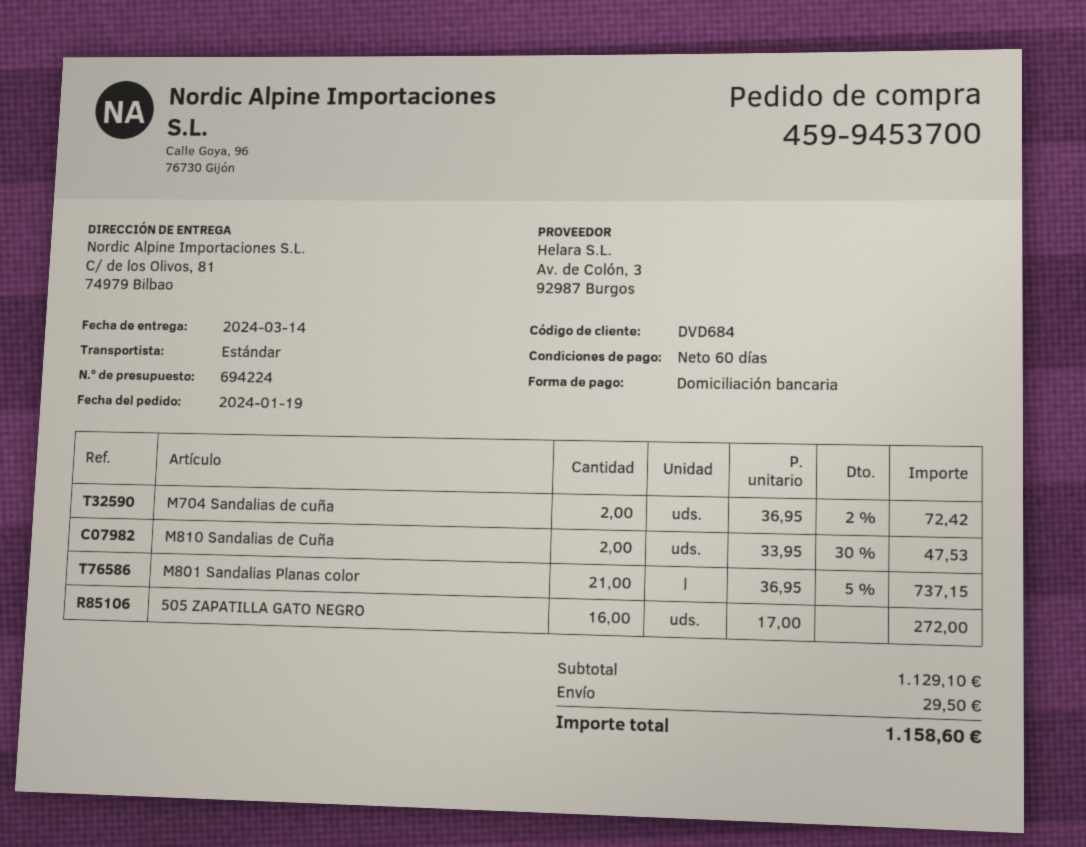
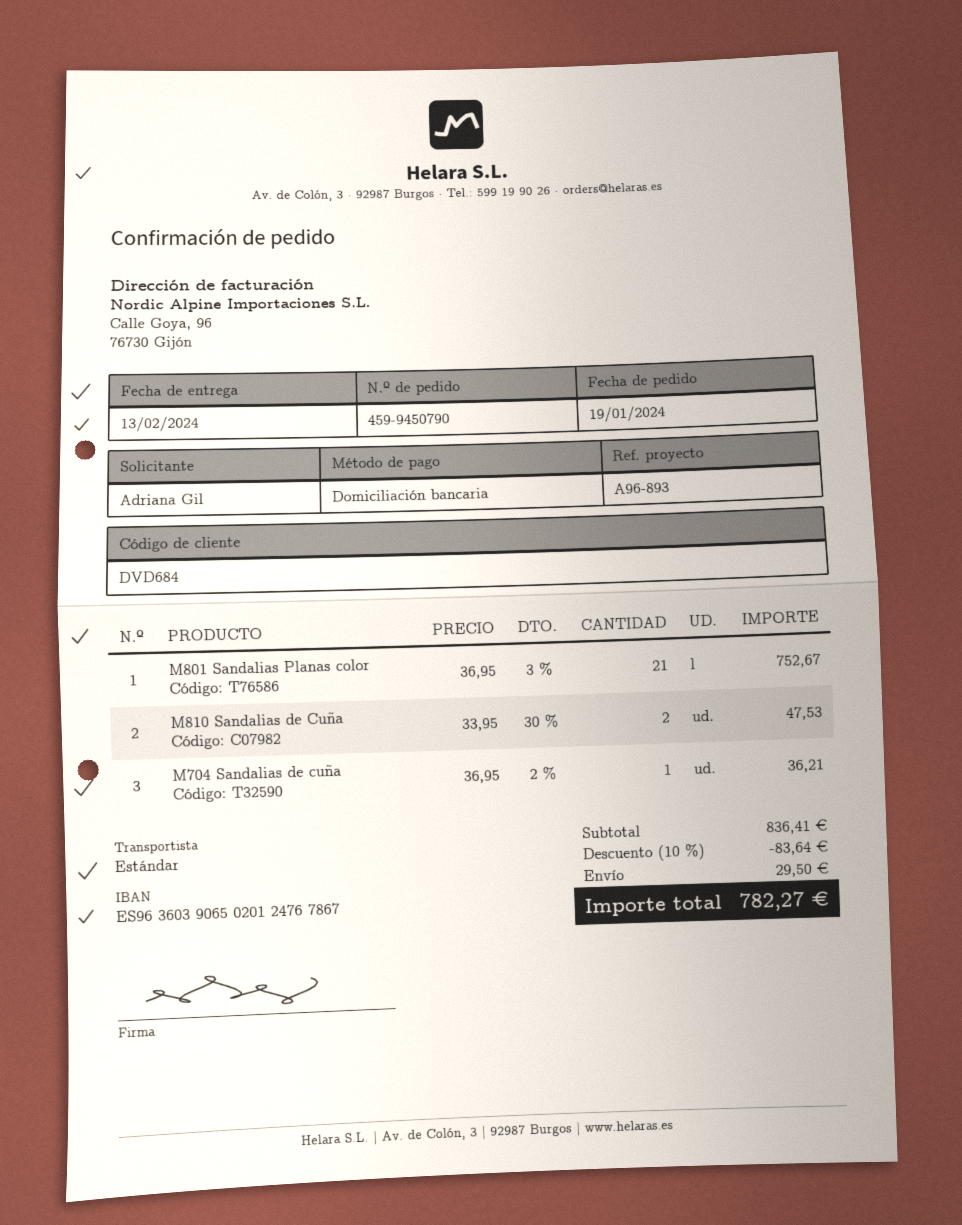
order number: 459-9453700 -> 459-9450790
delivery date: 2024-03-14 -> 2024-02-13
M704 Sandalias de cuña: 2 x 36.95 - 2% = 72.42 -> 1 x 36.95 - 2% = 36.21
M801 Sandalias Planas color: 21 x 36.95 - 5% = 737.15 -> 21 x 36.95 - 3% = 752.67
505 ZAPATILLA GATO NEGRO: 16 x 17.00 = 272.00 -> none
subtotal: 1129.10 -> 836.41
discount: none -> 10% = 83.64
total: 1158.60 -> 782.27

